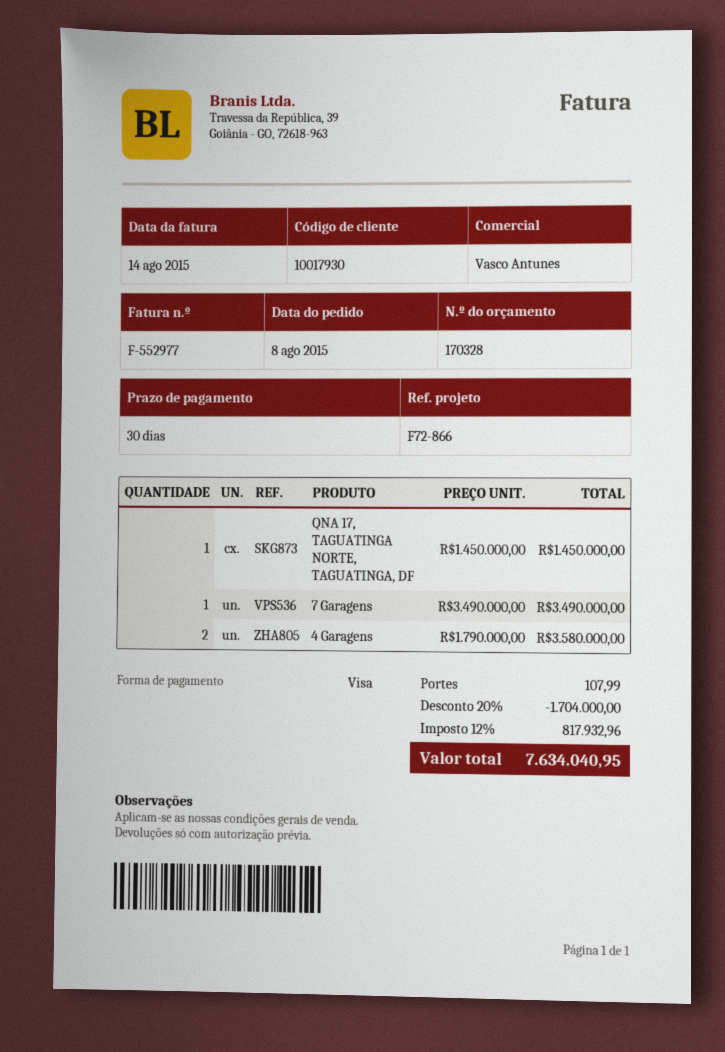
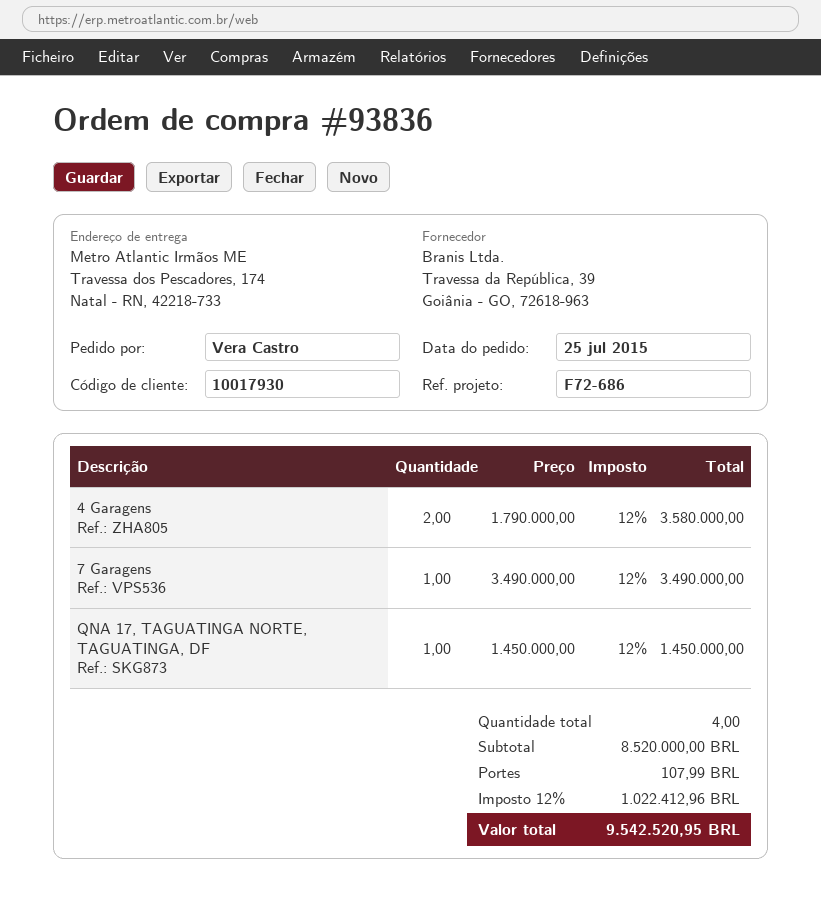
order date: 2015-08-08 -> 2015-07-25
reference: F72-866 -> F72-686
discount: 20% = 1704000.00 -> none
tax: 12% = 817932.96 -> 12% = 1022412.96
total: 7634040.95 -> 9542520.95

